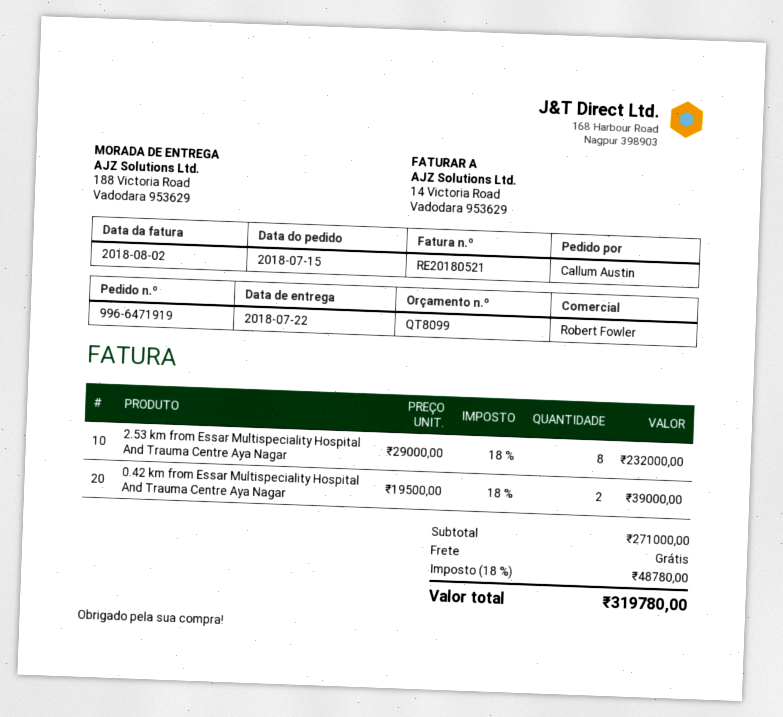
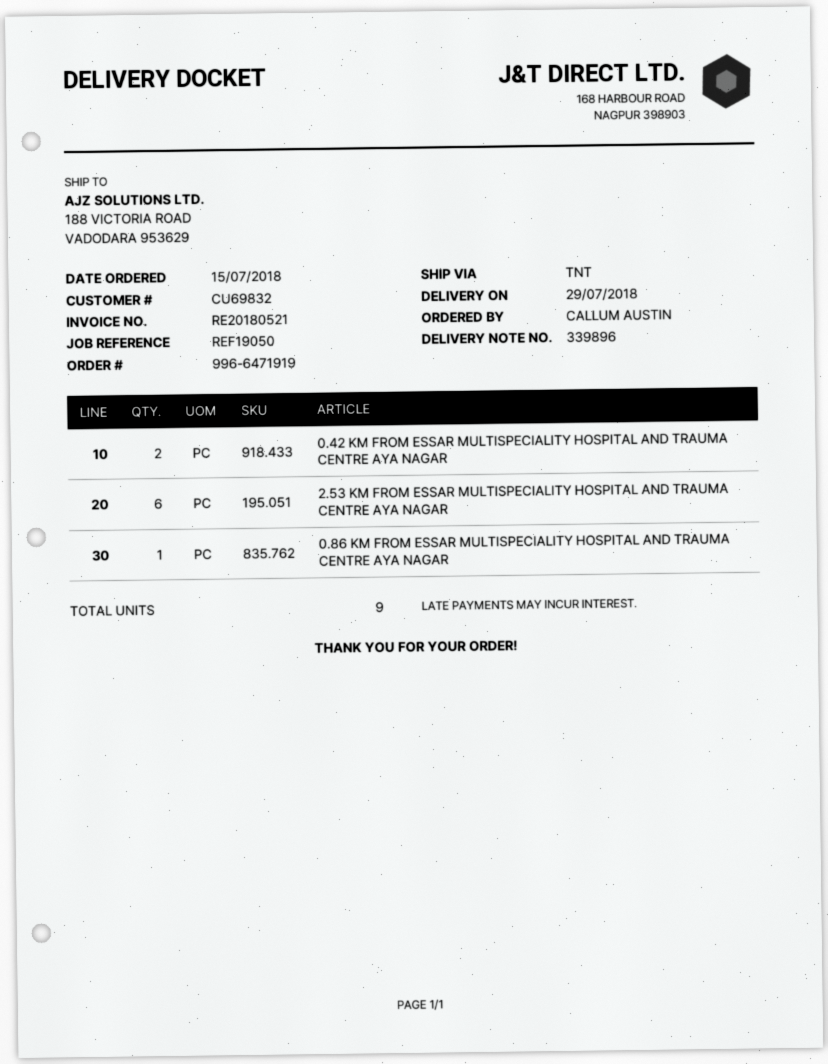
delivery date: 2018-07-22 -> 2018-07-29
2.53 km from Essar Multispeciality Hospital And Trauma Centre Aya Nagar: 8 -> 6
0.86 KM FROM ESSAR MULTISPECIALITY HOSPITAL AND TRAUMA CENTRE AYA NAGAR: none -> 1

